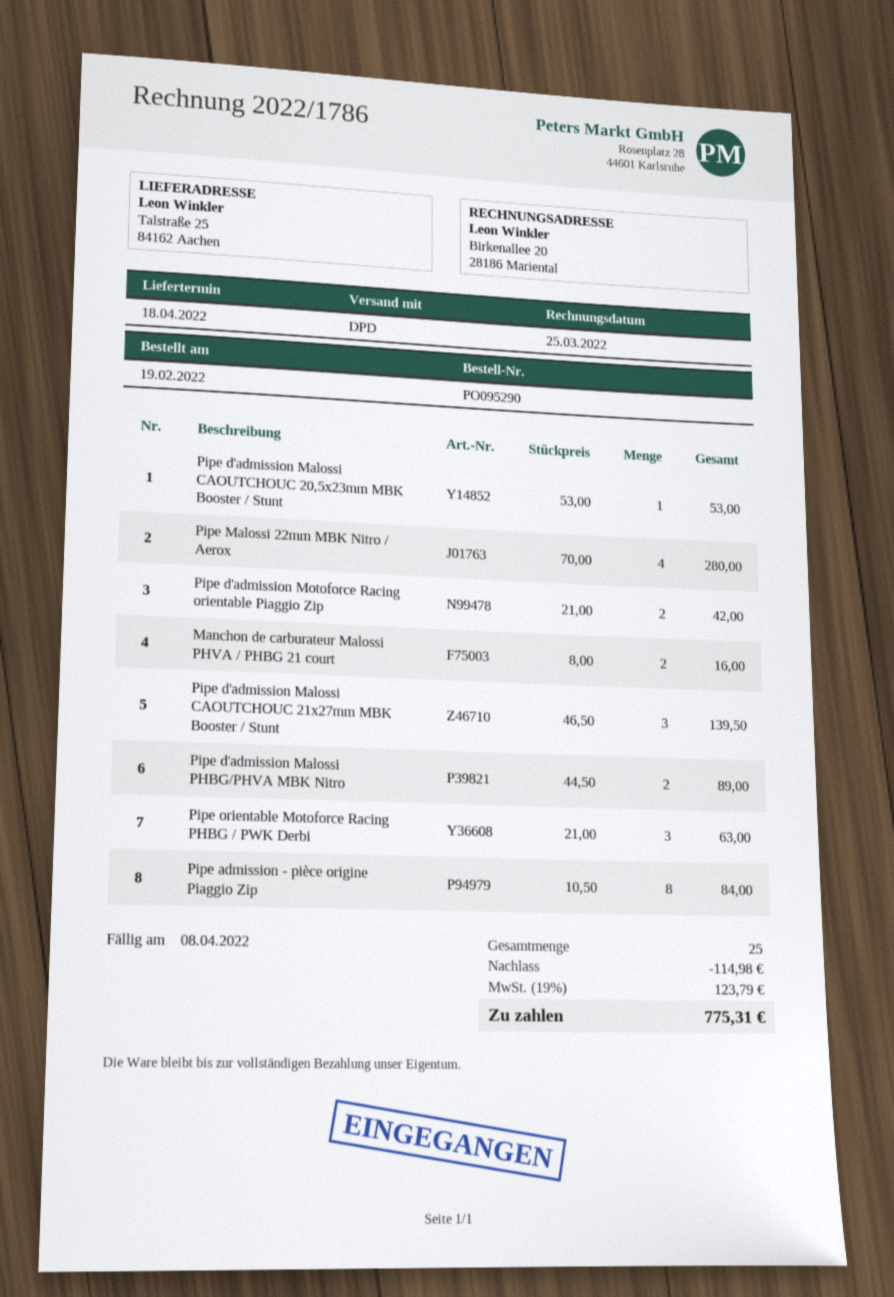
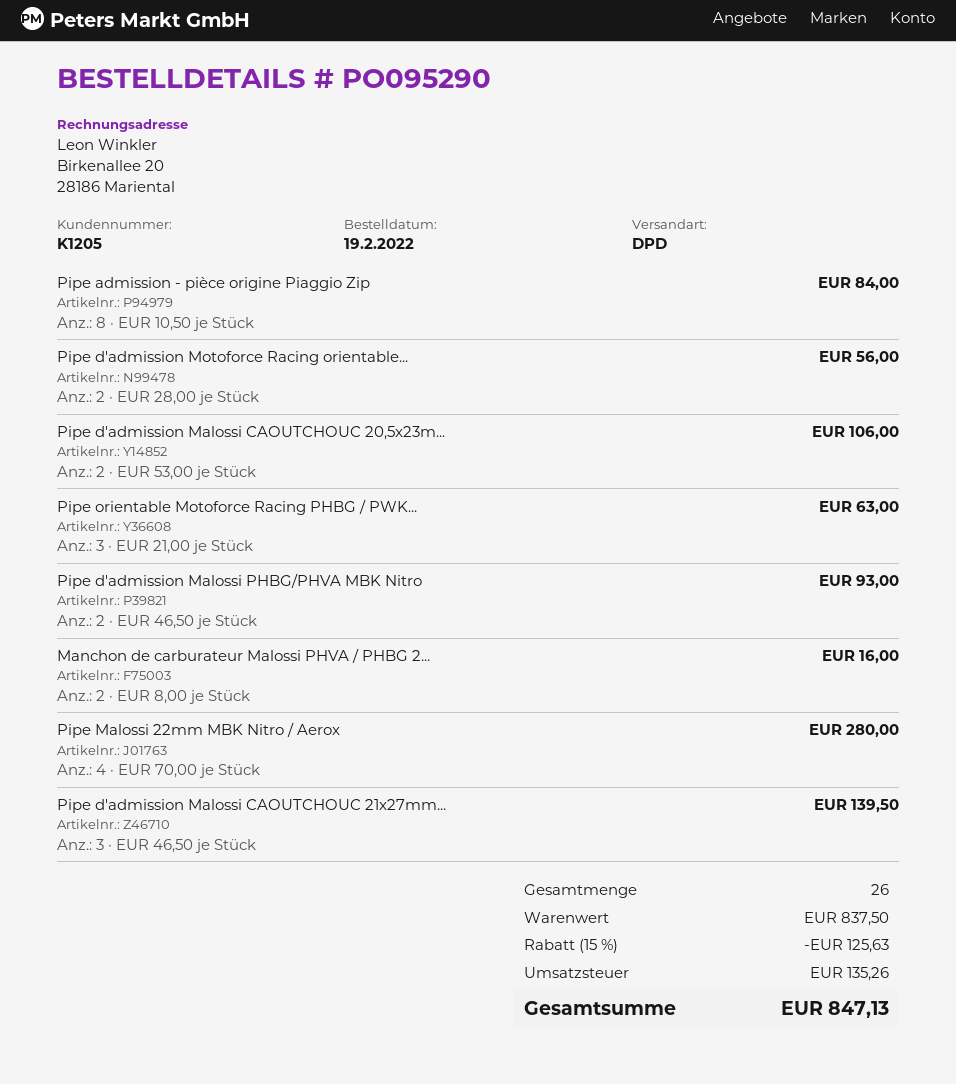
Pipe d'admission Malossi CAOUTCHOUC 20,5x23mm MBK Booster / Stunt: 1 x 53.00 = 53.00 -> 2 x 53.00 = 106.00
Pipe d'admission Motoforce Racing orientable Piaggio Zip: 2 x 21.00 = 42.00 -> 2 x 28.00 = 56.00
Pipe d'admission Malossi PHBG/PHVA MBK Nitro: 2 x 44.50 = 89.00 -> 2 x 46.50 = 93.00
total quantity: 25 -> 26
discount: 114.98 -> 125.63
tax: 123.79 -> 135.26
total: 775.31 -> 847.13

